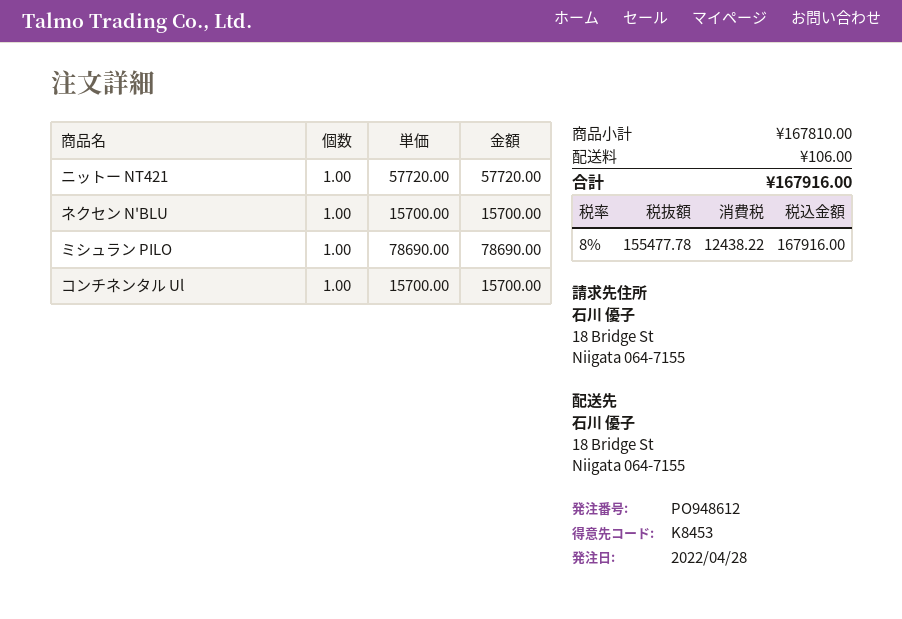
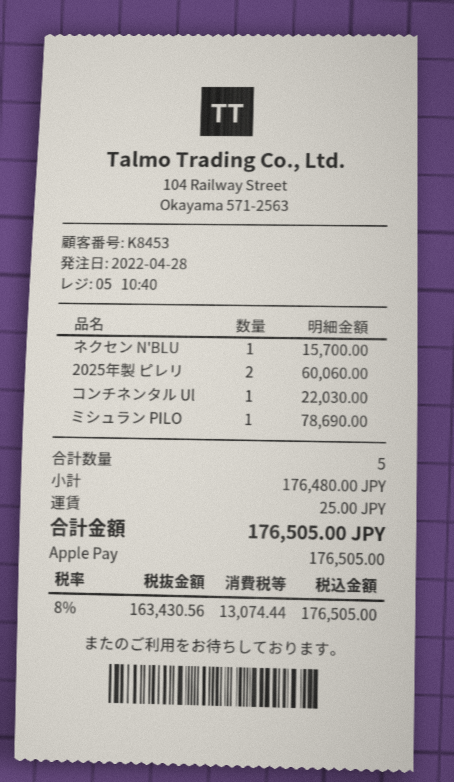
ニットー NT421: 1 for 57720.00 -> none
コンチネンタル Ul: 1 for 15700.00 -> 1 for 22030.00
2025年製 ピレリ: none -> 2 for 60060.00
subtotal: 167810.00 -> 176480.00
shipping: 106.00 -> 25.00
net: 155477.78 -> 163430.56
tax: 8% = 12438.22 -> 8% = 13074.44
total: 167916.00 -> 176505.00

